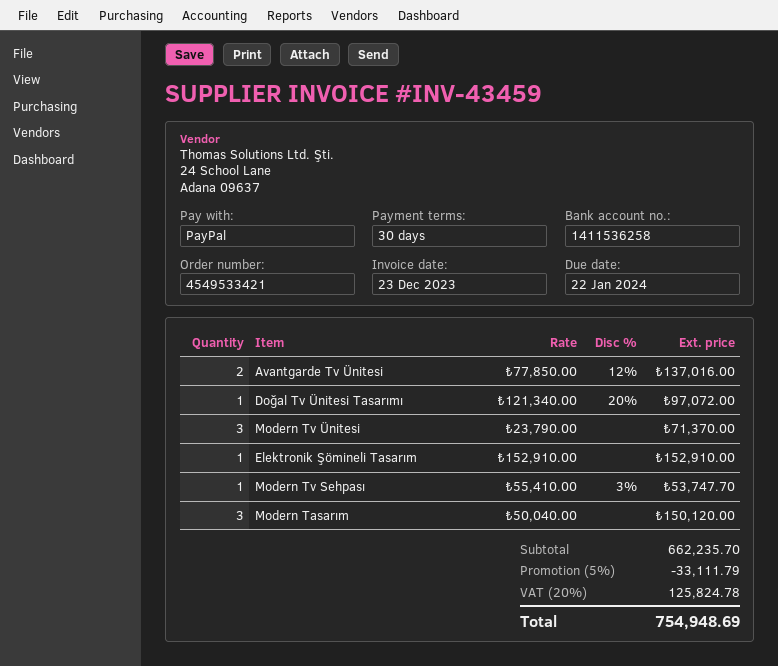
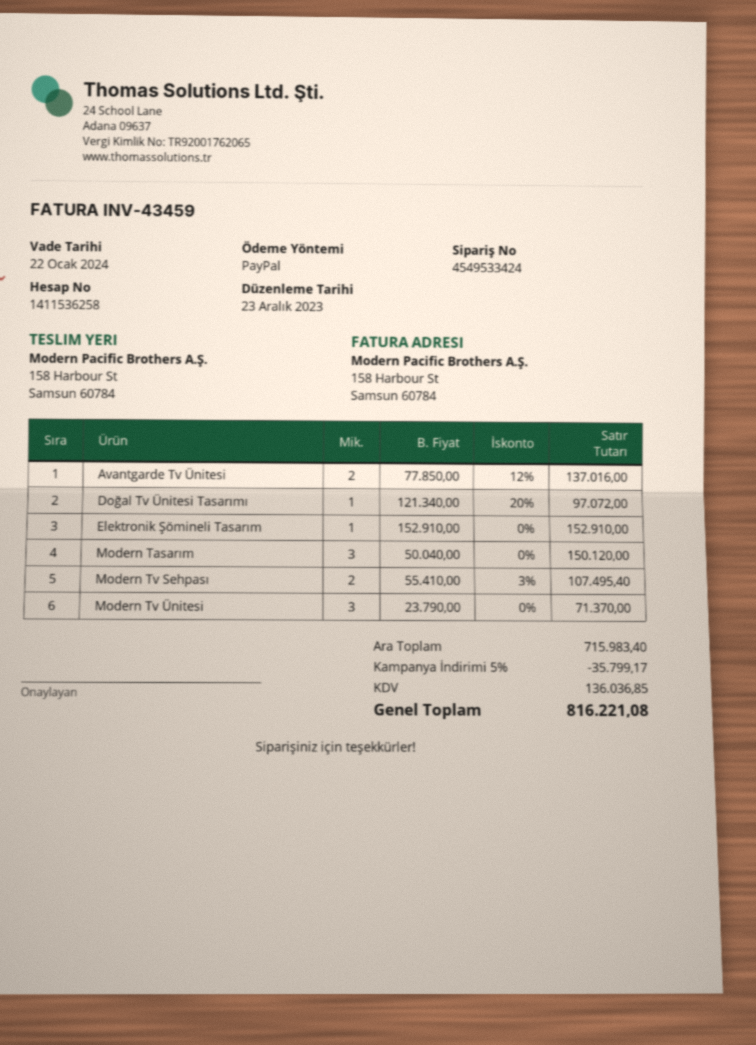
order number: 4549533421 -> 4549533424
Modern Tv Sehpası: 1 x 55410.00 - 3% = 53747.70 -> 2 x 55410.00 - 3% = 107495.40
subtotal: 662235.70 -> 715983.40
discount: 5% = 33111.79 -> 5% = 35799.17
tax: 125824.78 -> 136036.85
total: 754948.69 -> 816221.08

